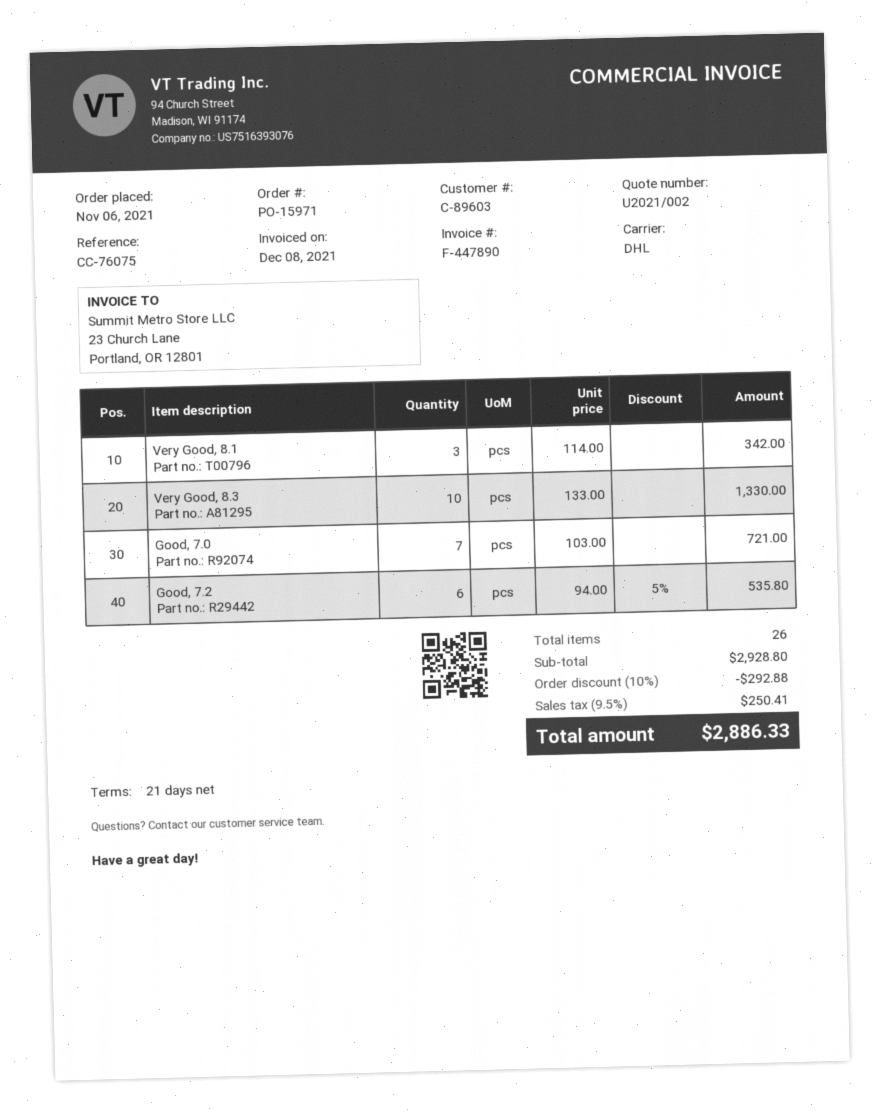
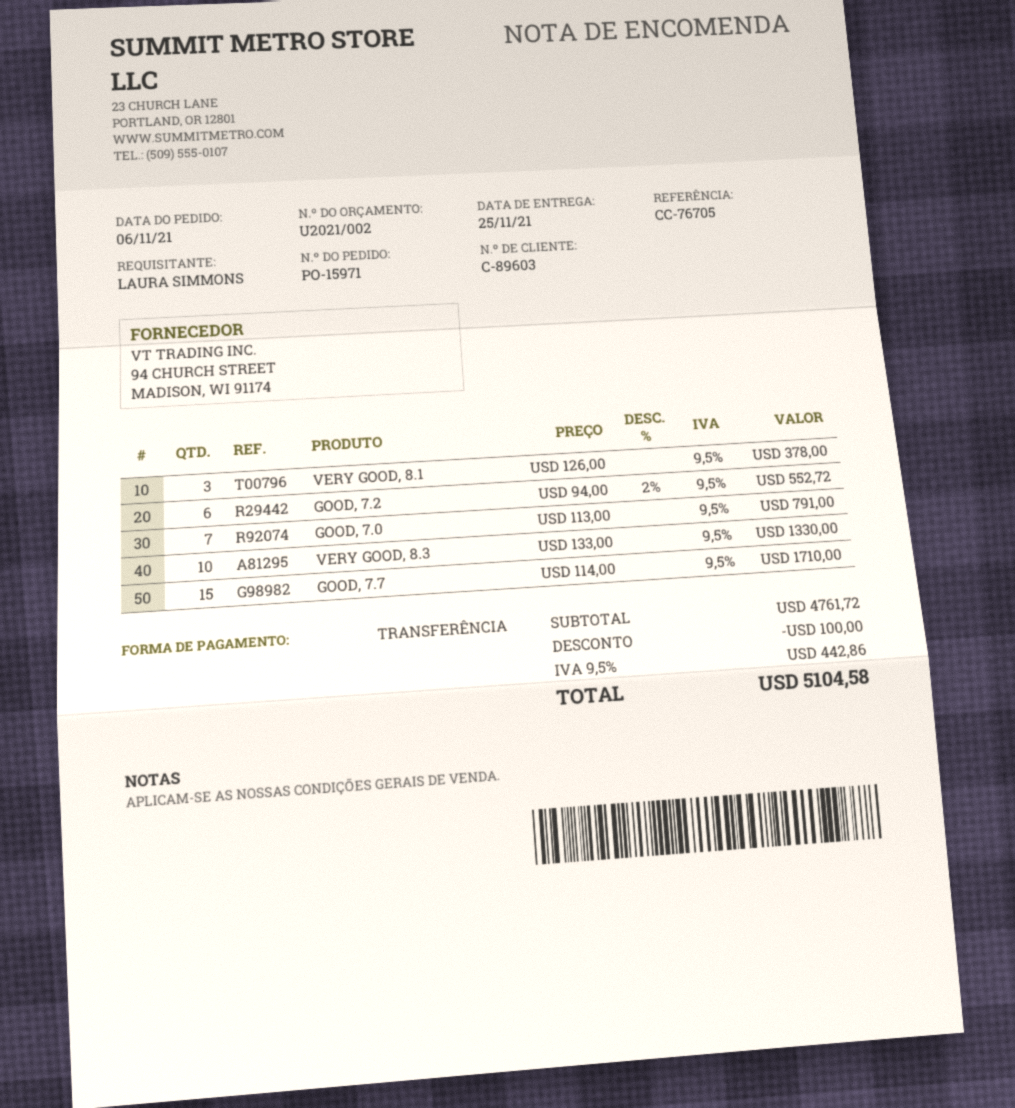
reference: CC-76075 -> CC-76705
Very Good, 8.1: 3 x 114.00 = 342.00 -> 3 x 126.00 = 378.00
Good, 7.0: 7 x 103.00 = 721.00 -> 7 x 113.00 = 791.00
Good, 7.2: 6 x 94.00 - 5% = 535.80 -> 6 x 94.00 - 2% = 552.72
GOOD, 7.7: none -> 15 x 114.00 = 1710.00
subtotal: 2928.80 -> 4761.72
discount: 292.88 -> 100.00
tax: 9.5% = 250.41 -> 9.5% = 442.86
total: 2886.33 -> 5104.58

